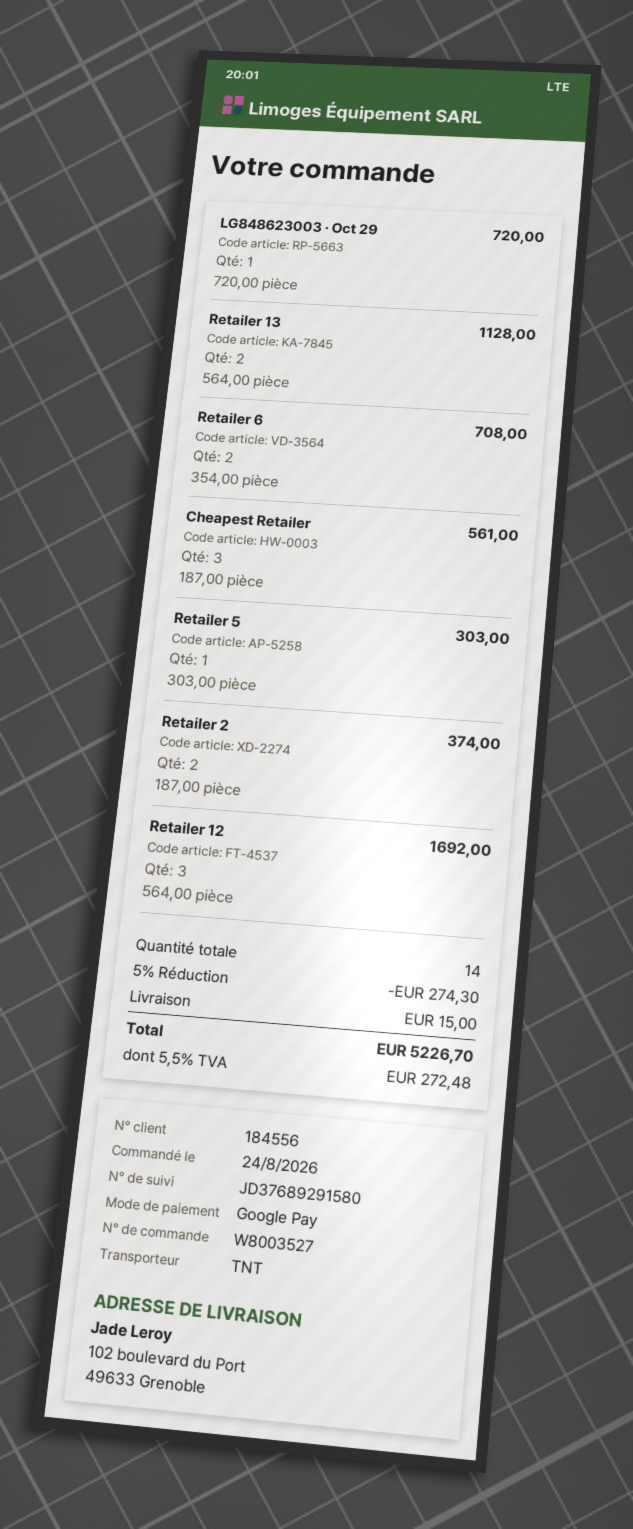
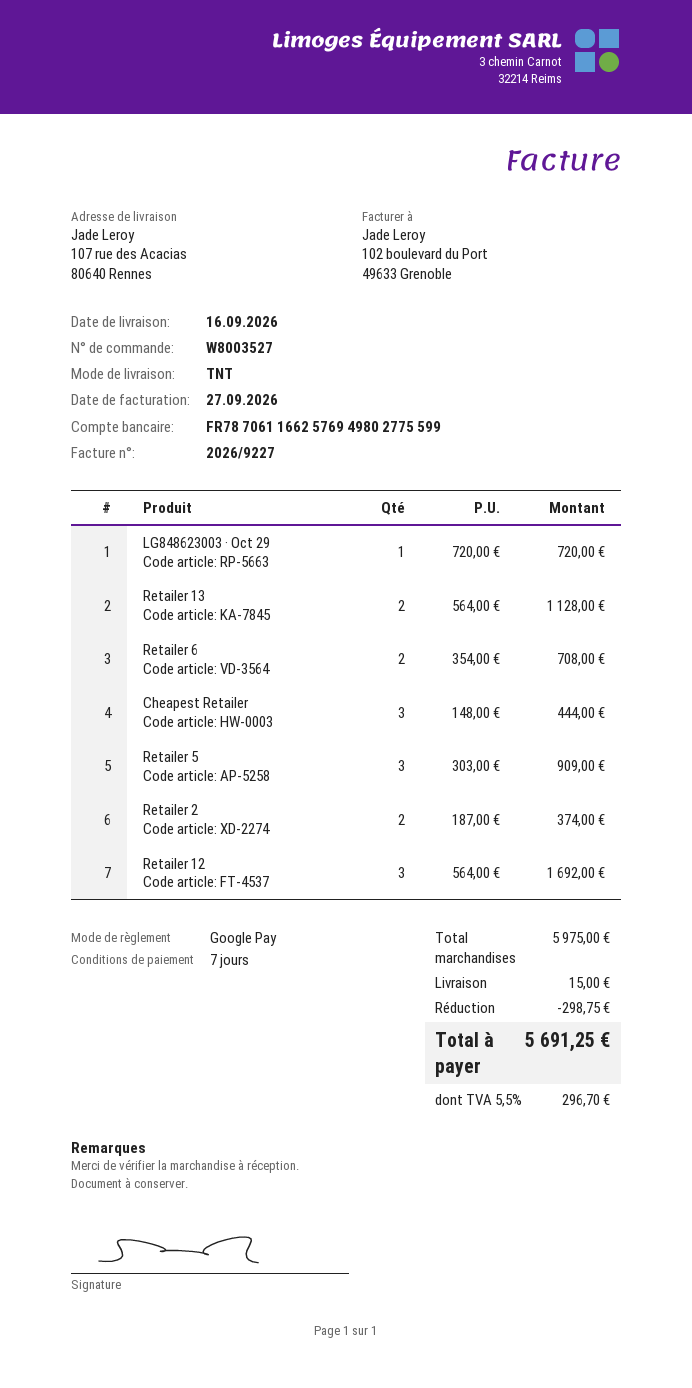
ship to: 102 boulevard du Port, 49633 Grenoble -> 107 rue des Acacias, 80640 Rennes
Cheapest Retailer: 3 x 187.00 = 561.00 -> 3 x 148.00 = 444.00
Retailer 5: 1 x 303.00 = 303.00 -> 3 x 303.00 = 909.00
discount: 274.30 -> 298.75
tax: 5.5% = 272.48 -> 5.5% = 296.70
total: 5226.70 -> 5691.25

